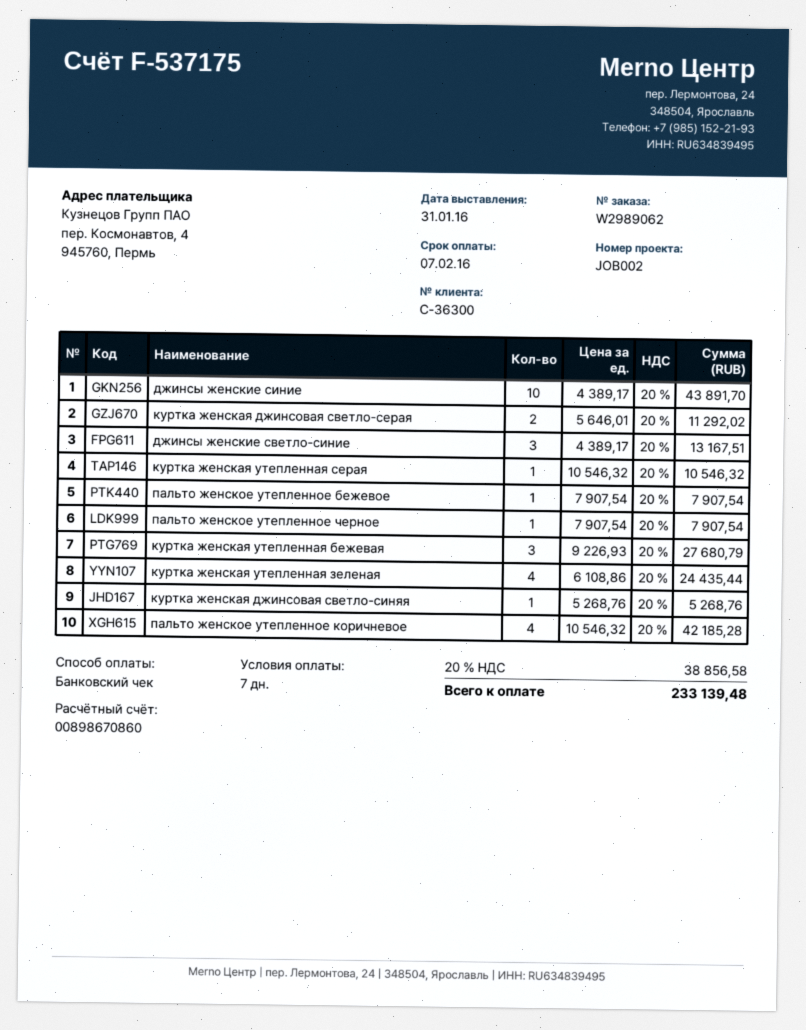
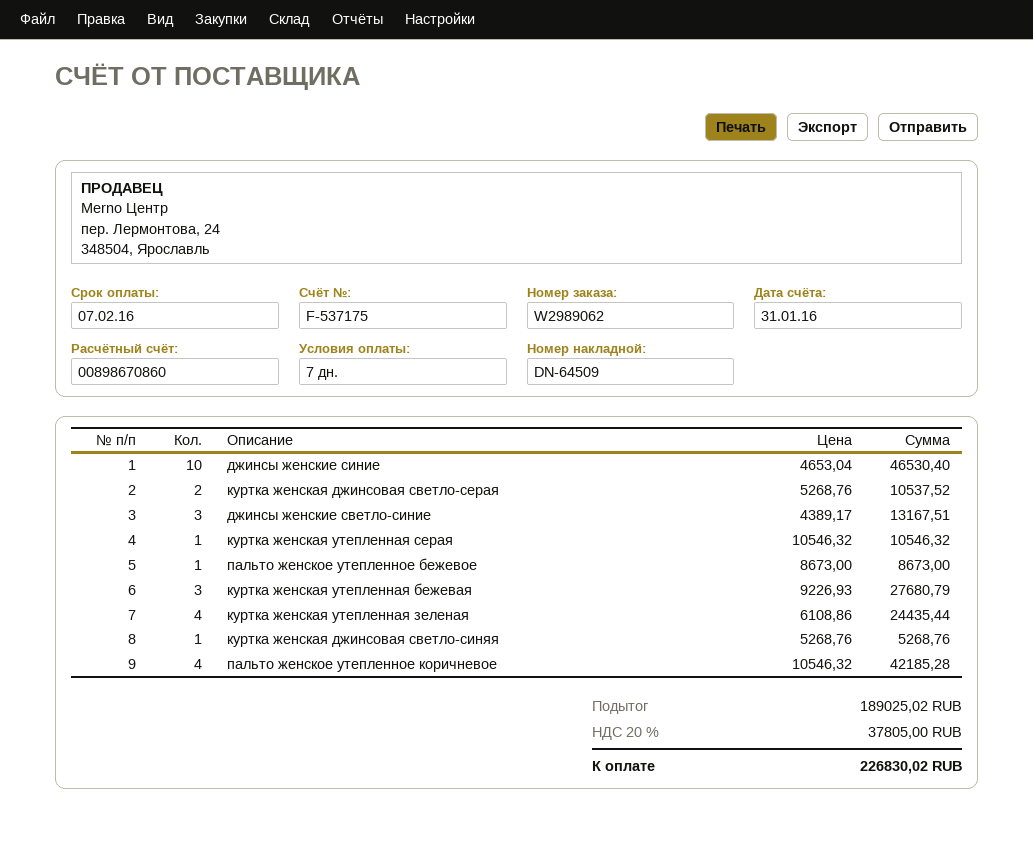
джинсы женские синие: 10 x 4389.17 = 43891.70 -> 10 x 4653.04 = 46530.40
куртка женская джинсовая светло-серая: 2 x 5646.01 = 11292.02 -> 2 x 5268.76 = 10537.52
пальто женское утепленное бежевое: 1 x 7907.54 = 7907.54 -> 1 x 8673.00 = 8673.00
пальто женское утепленное черное: 1 x 7907.54 = 7907.54 -> none
tax: 20% = 38856.58 -> 20% = 37805.00
total: 233139.48 -> 226830.02

